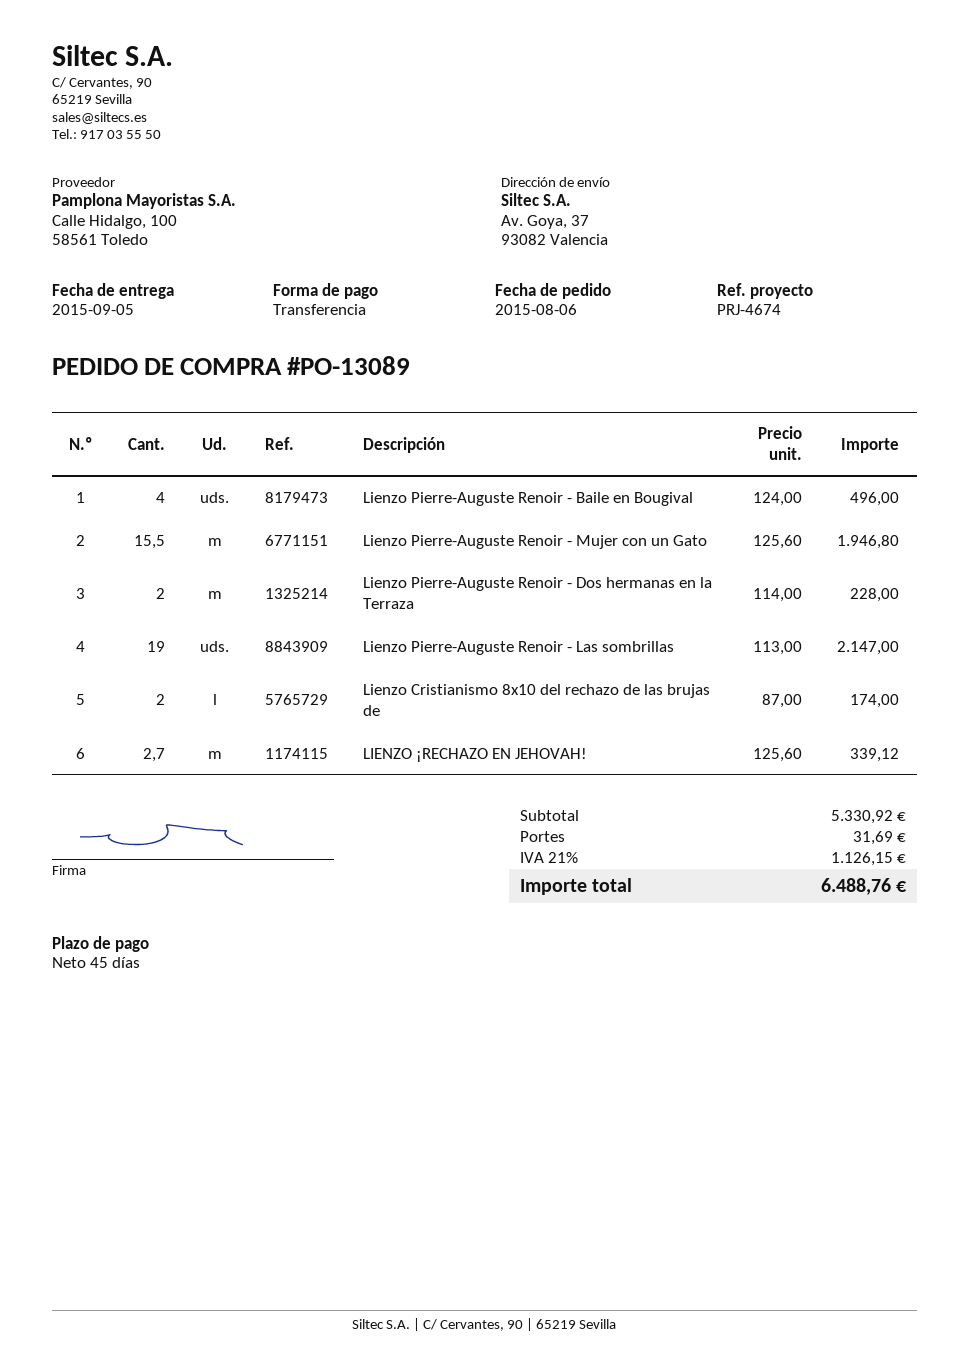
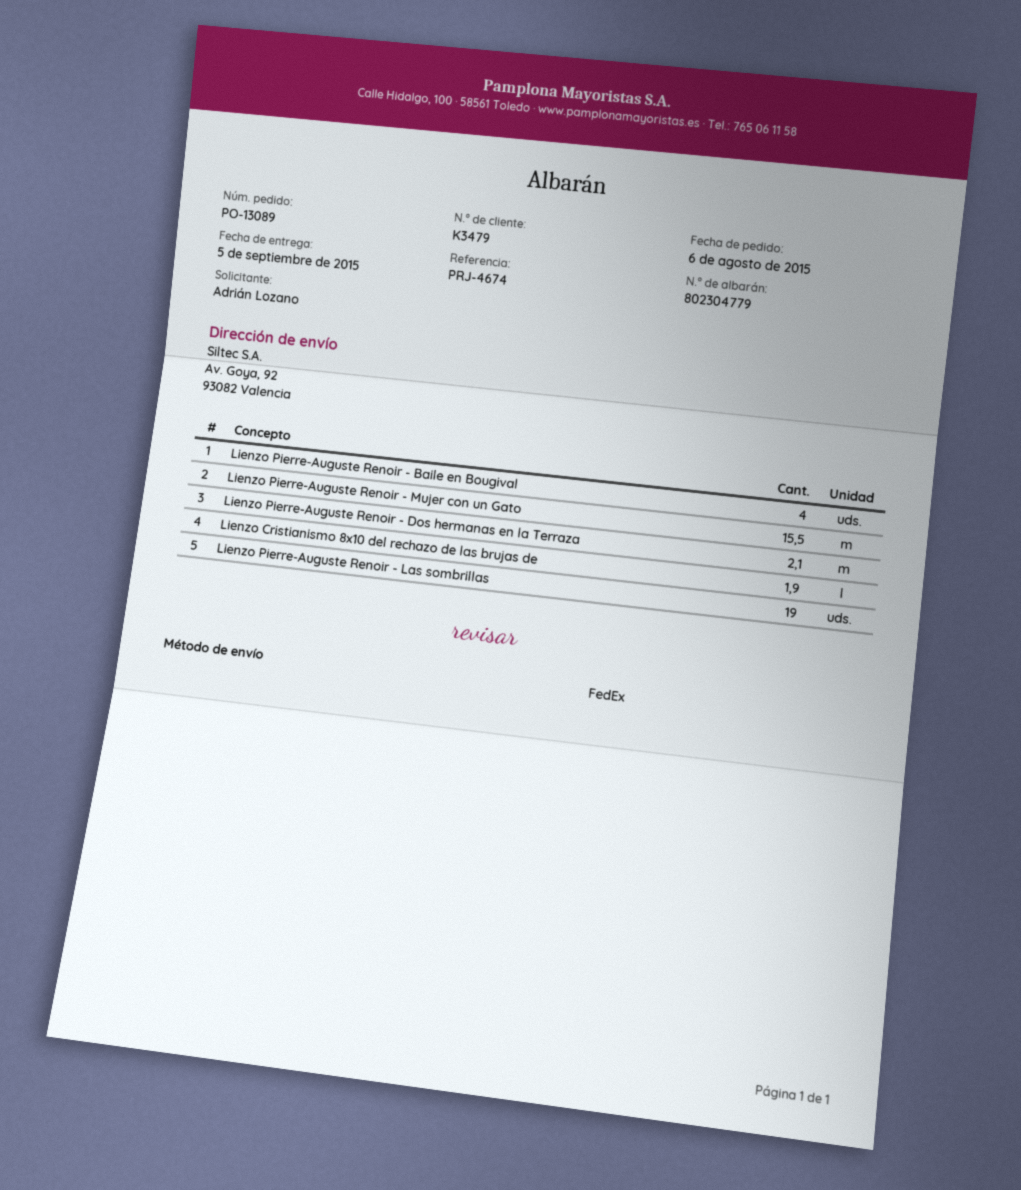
ship to: Av. Goya, 37, 93082 Valencia -> Av. Goya, 92, 93082 Valencia
Lienzo Pierre-Auguste Renoir - Dos hermanas en la Terraza: 2 -> 2.1
Lienzo Cristianismo 8x10 del rechazo de las brujas de: 2 -> 1.9
LIENZO ¡RECHAZO EN JEHOVAH!: 2.7 -> none

